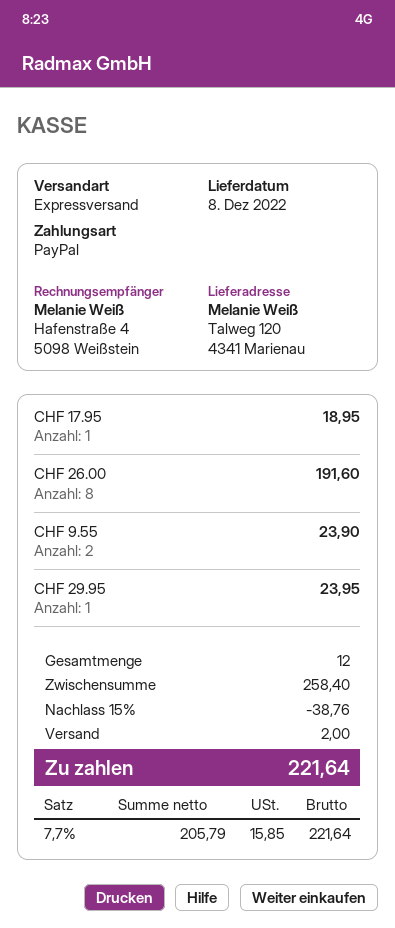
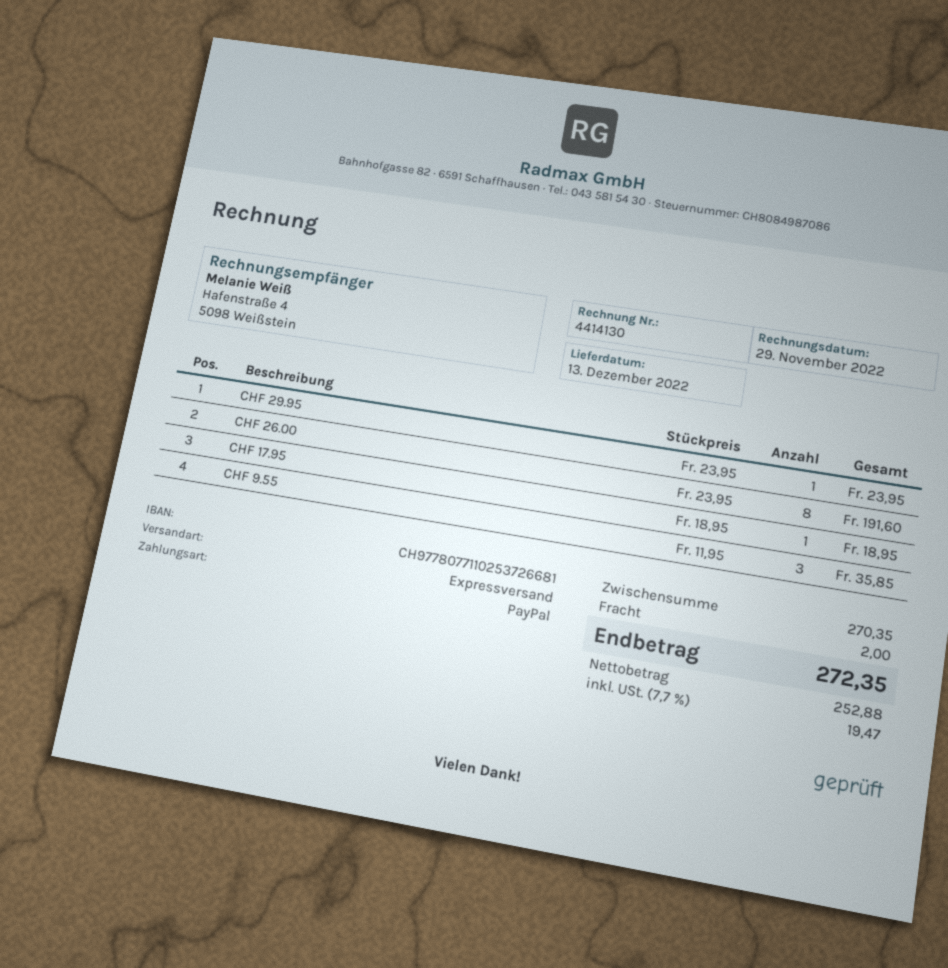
delivery date: 2022-12-08 -> 2022-12-13
CHF 9.55: 2 for 23.90 -> 3 for 35.85
subtotal: 258.40 -> 270.35
discount: 15% = 38.76 -> none
net: 205.79 -> 252.88
tax: 7.7% = 15.85 -> 7.7% = 19.47
total: 221.64 -> 272.35

